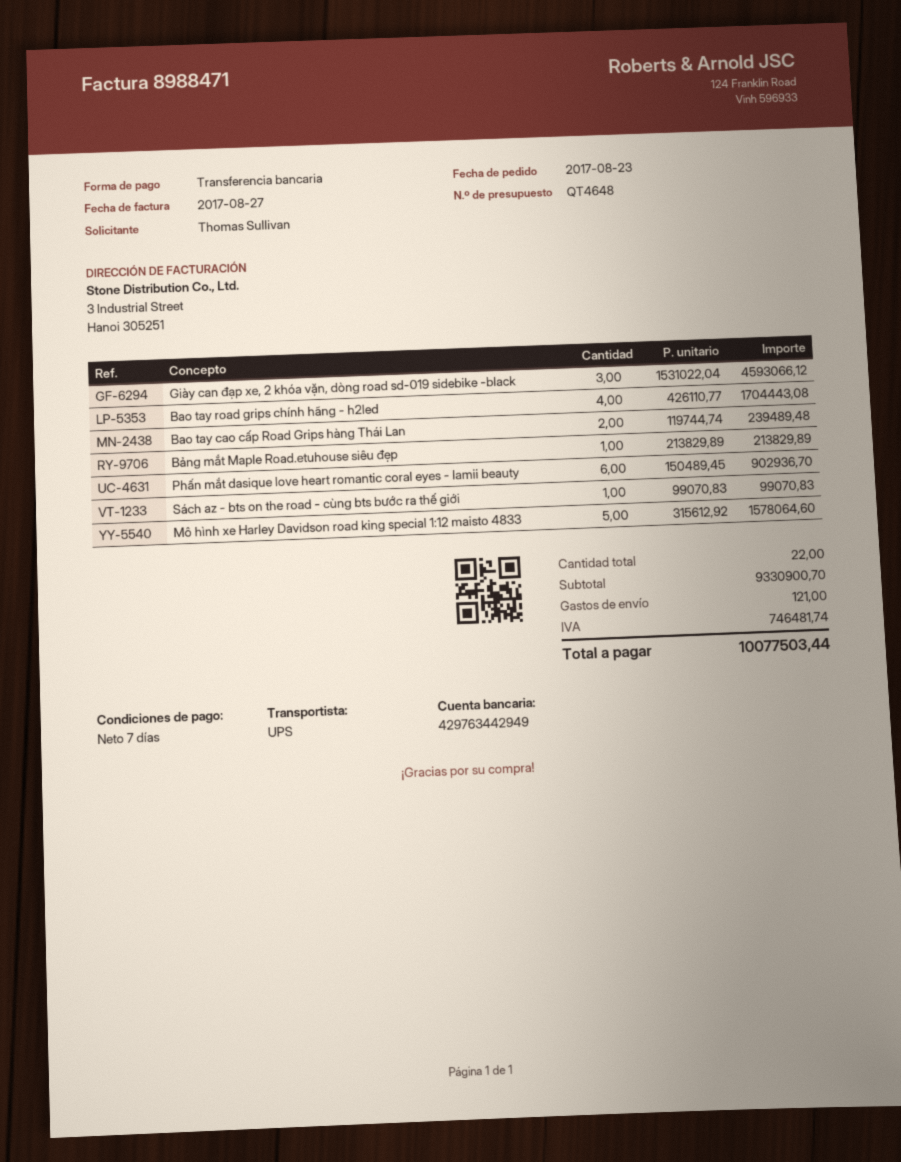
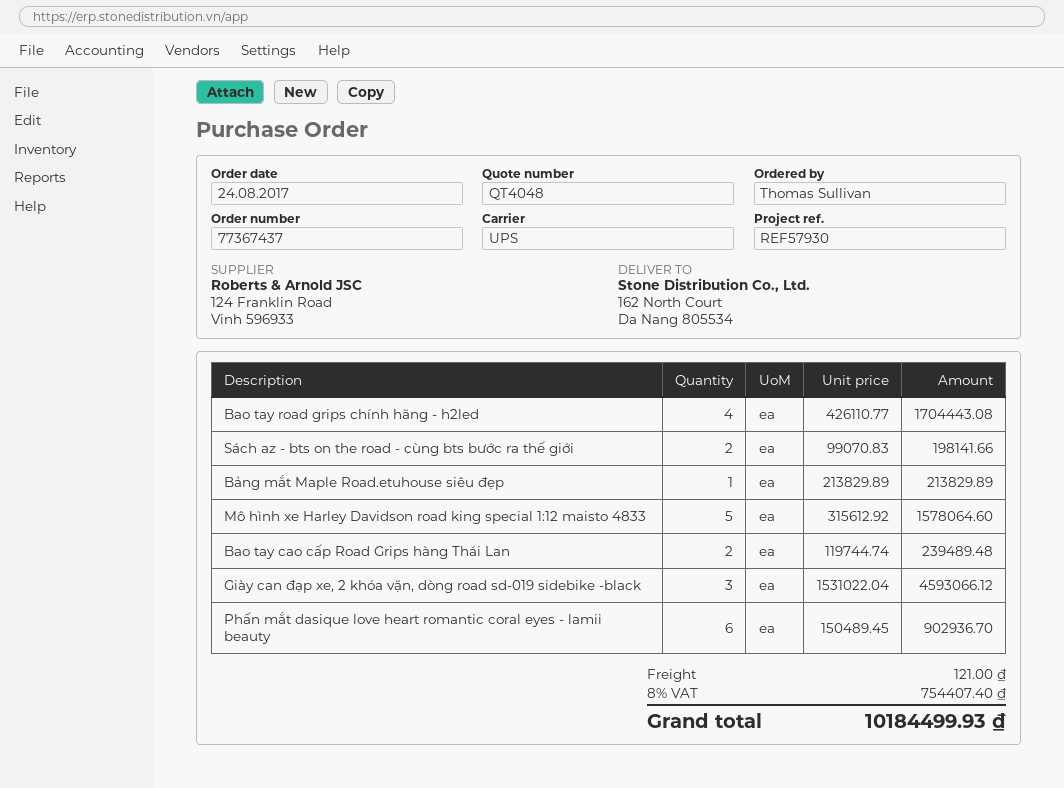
quote number: QT4648 -> QT4048
order date: 2017-08-23 -> 2017-08-24
Sách az - bts on the road - cùng bts bước ra thế giới: 1 x 99070.83 = 99070.83 -> 2 x 99070.83 = 198141.66
tax: 746481.74 -> 754407.40
total: 10077503.44 -> 10184499.93

